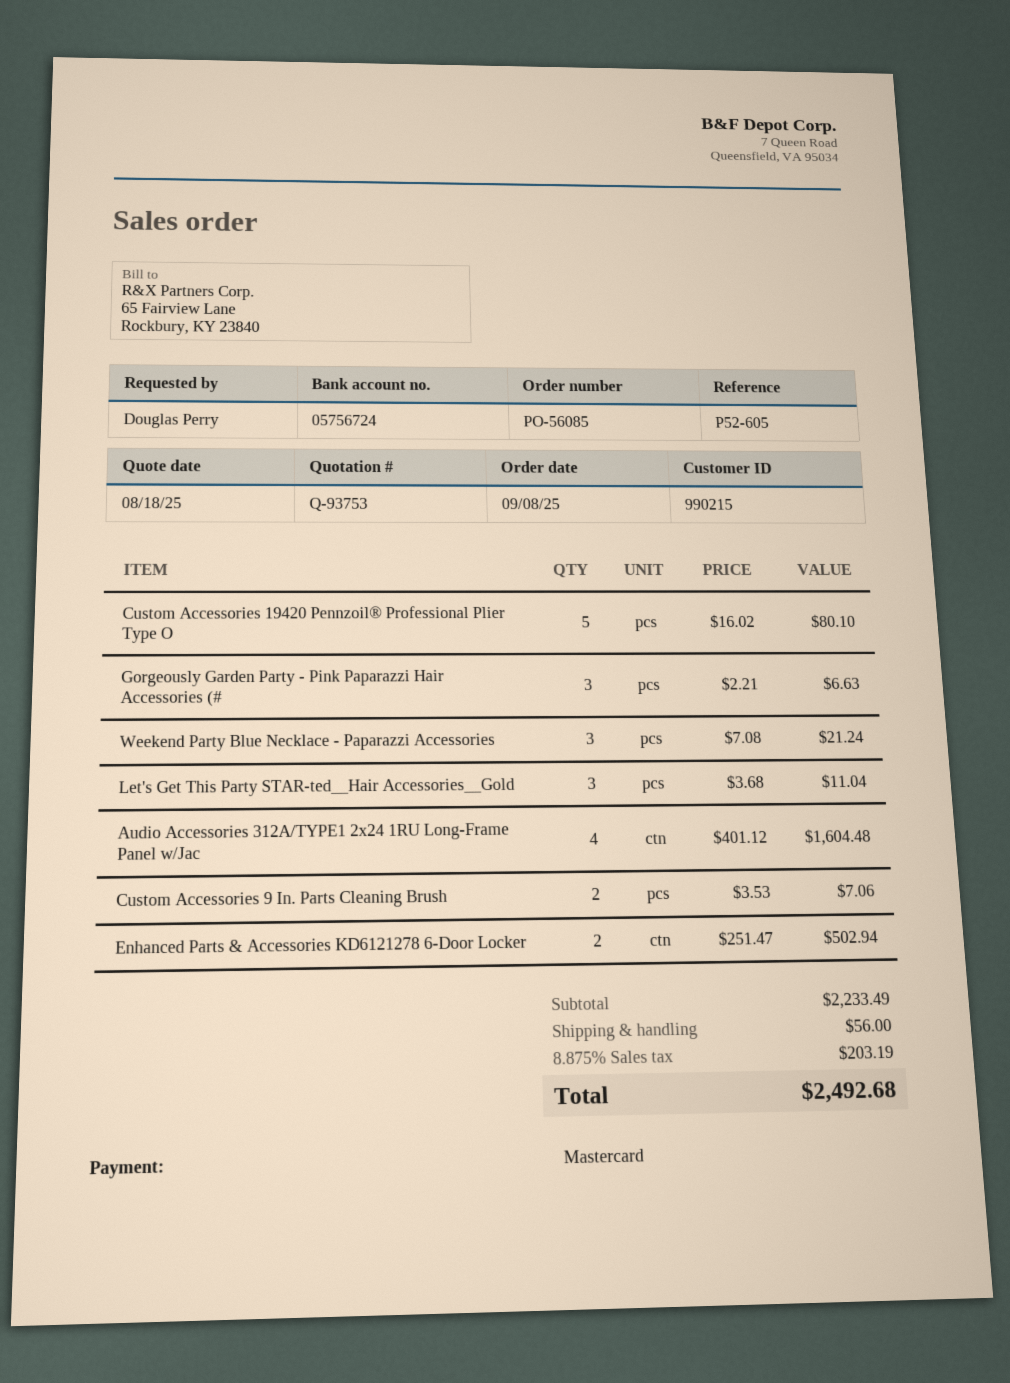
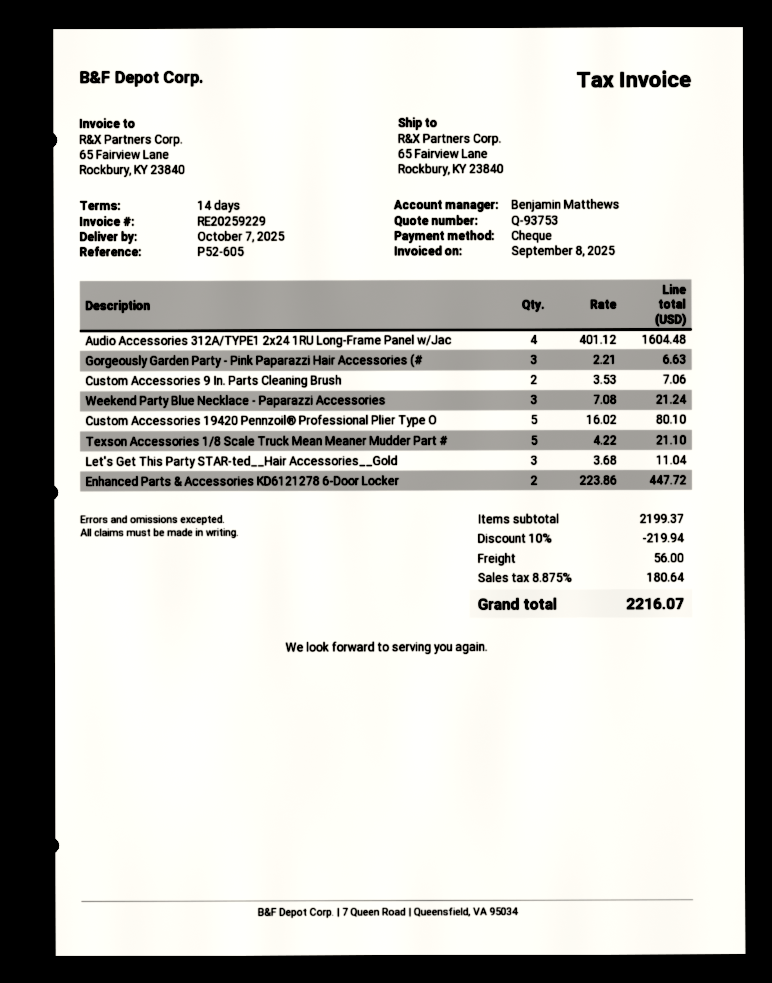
payment method: Mastercard -> cheque
Enhanced Parts & Accessories KD6121278 6-Door Locker: 2 x 251.47 = 502.94 -> 2 x 223.86 = 447.72
Texson Accessories 1/8 Scale Truck Mean Meaner Mudder Part #: none -> 5 x 4.22 = 21.10
subtotal: 2233.49 -> 2199.37
discount: none -> 10% = 219.94
tax: 8.875% = 203.19 -> 8.875% = 180.64
total: 2492.68 -> 2216.07

